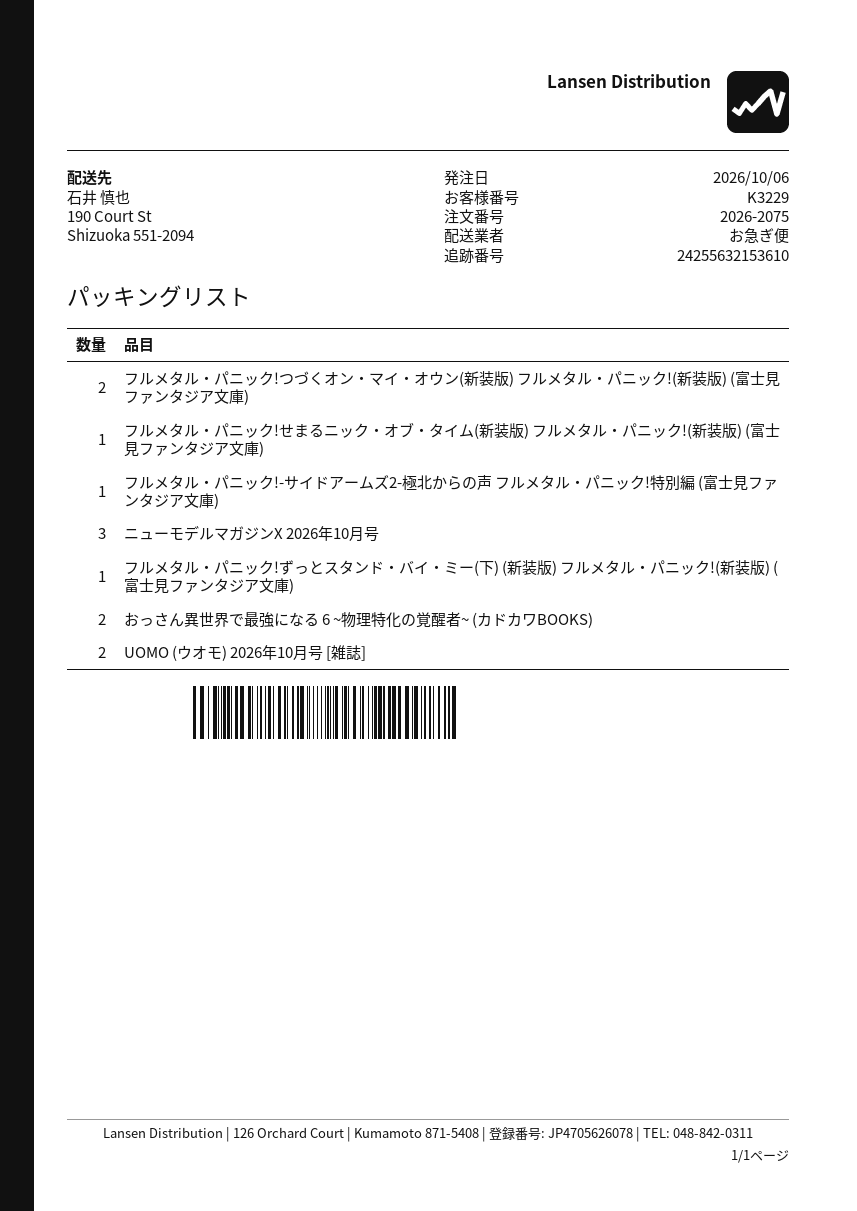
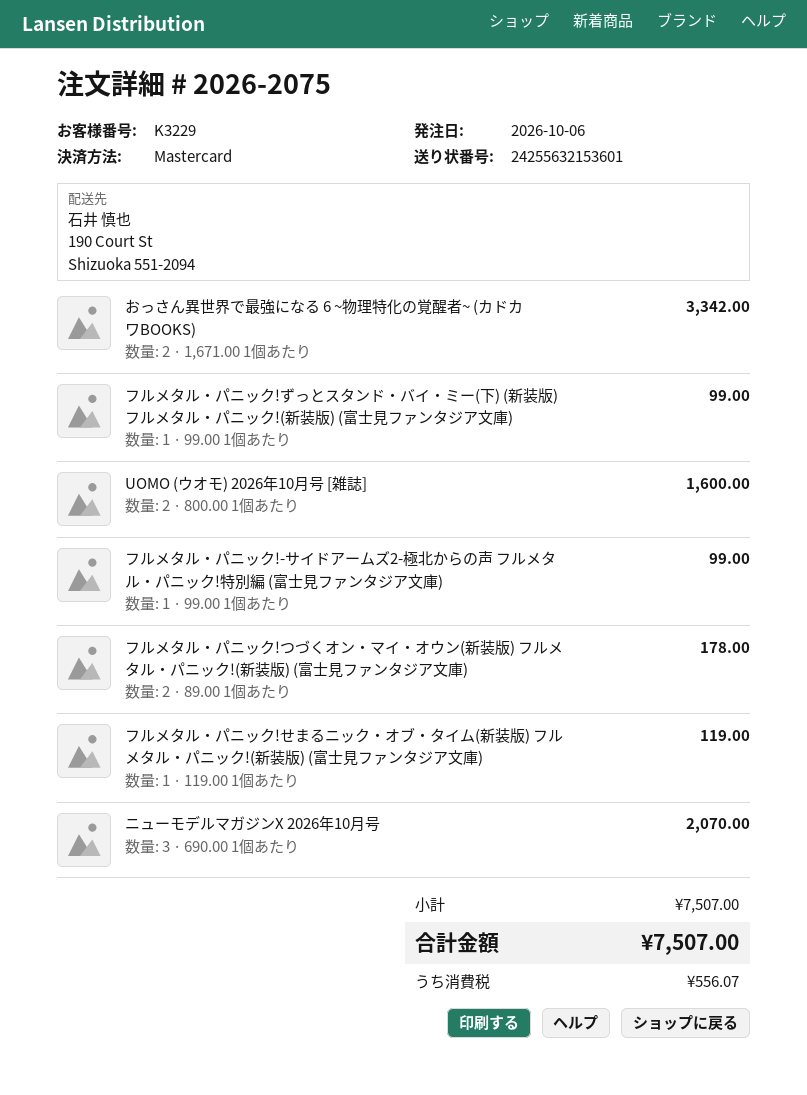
tracking number: 24255632153610 -> 24255632153601

